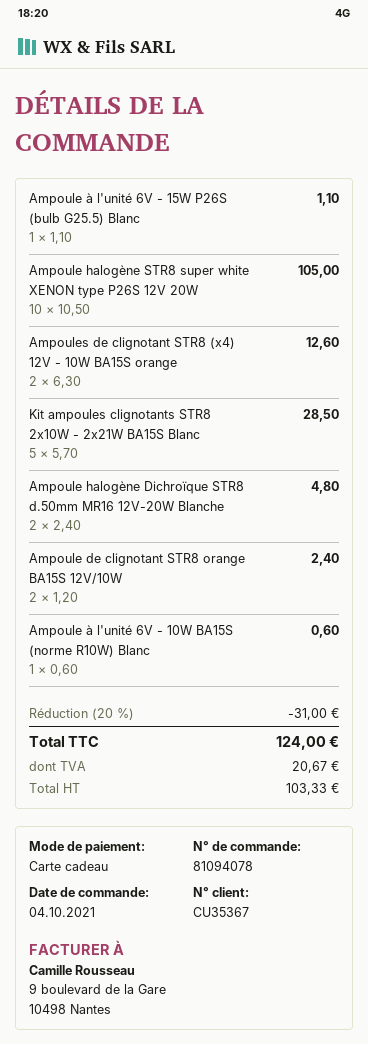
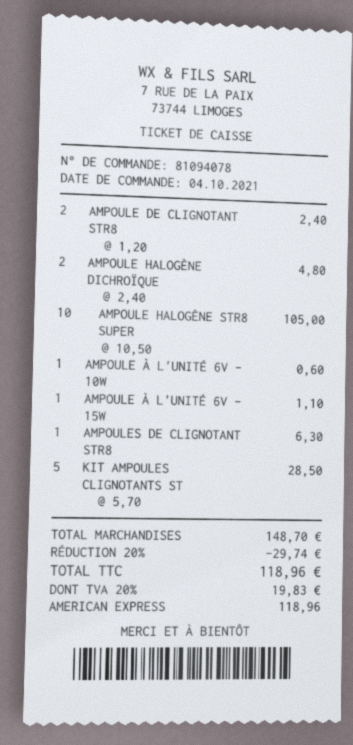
payment method: gift card -> American Express
Ampoules de clignotant STR8 (x4) 12V - 10W BA15S orange: 2 x 6.30 = 12.60 -> 1 x 6.30 = 6.30
discount: 20% = 31.00 -> 20% = 29.74
tax: 20.67 -> 19.83
total: 124.00 -> 118.96

